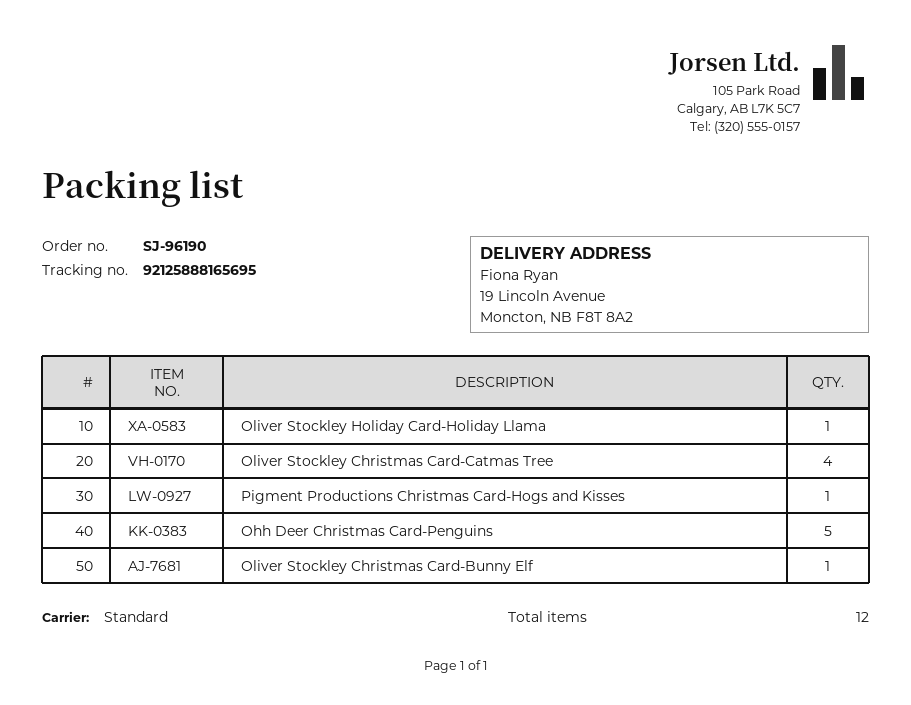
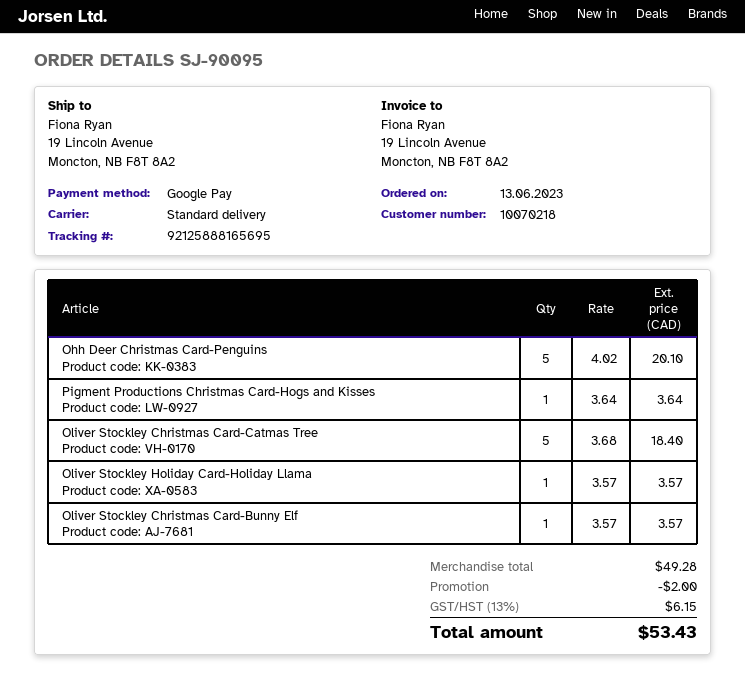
order number: SJ-96190 -> SJ-90095
Oliver Stockley Christmas Card-Catmas Tree: 4 -> 5

